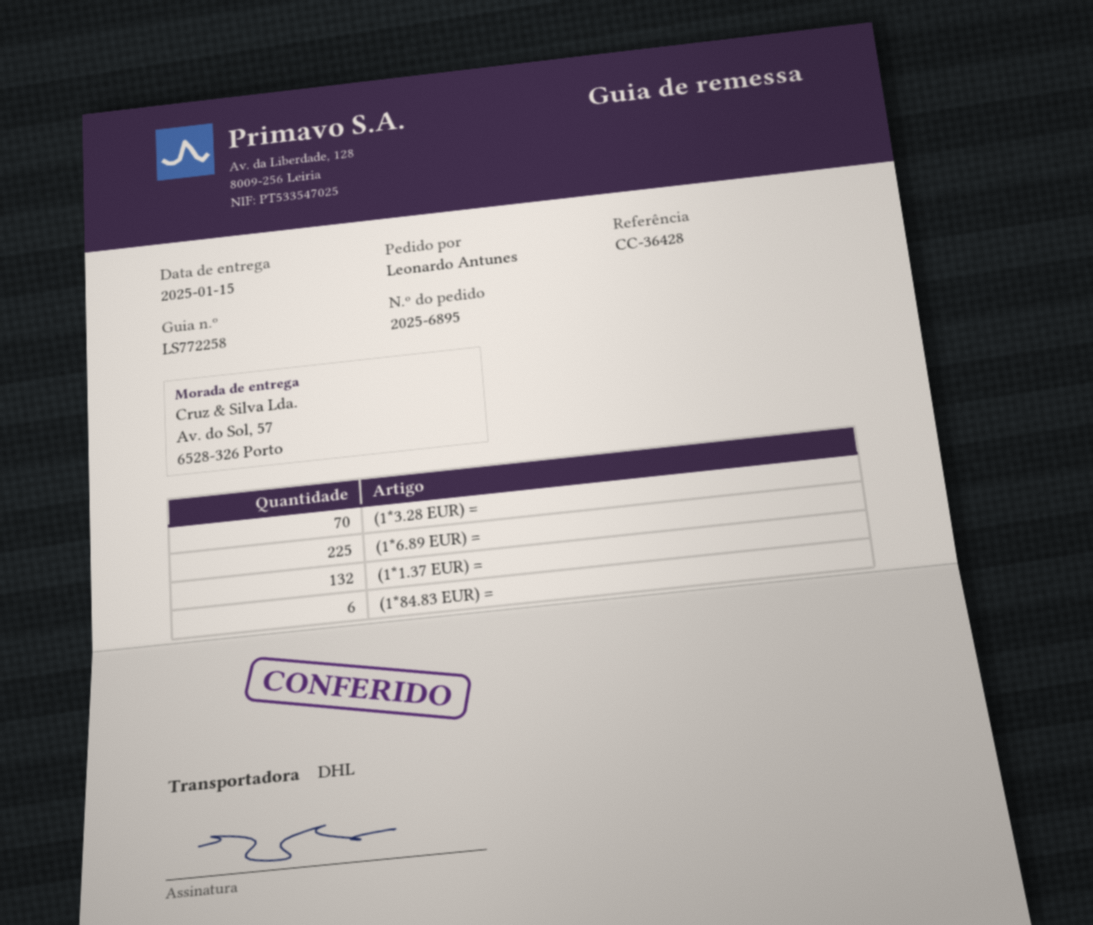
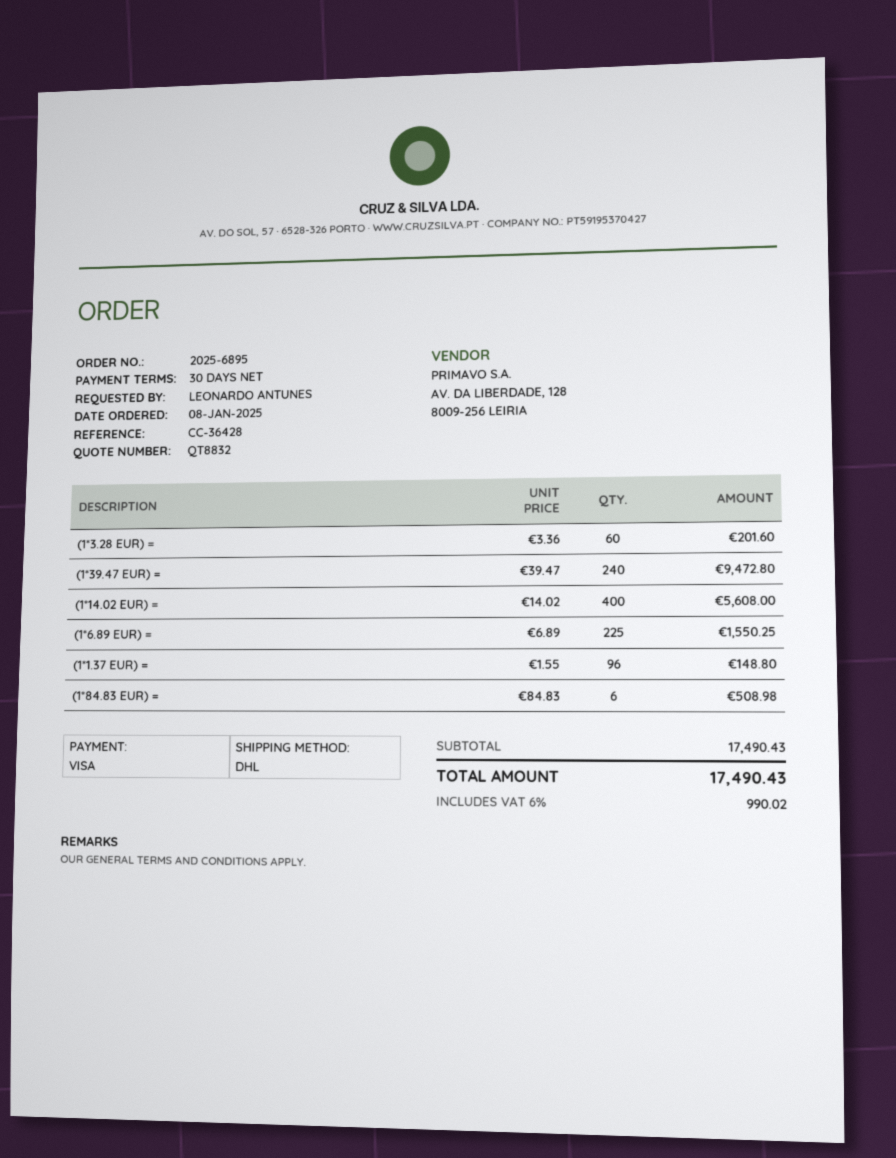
(1*3.28 EUR) =: 70 -> 60
(1*1.37 EUR) =: 132 -> 96
(1*39.47 EUR) =: none -> 240
(1*14.02 EUR) =: none -> 400

